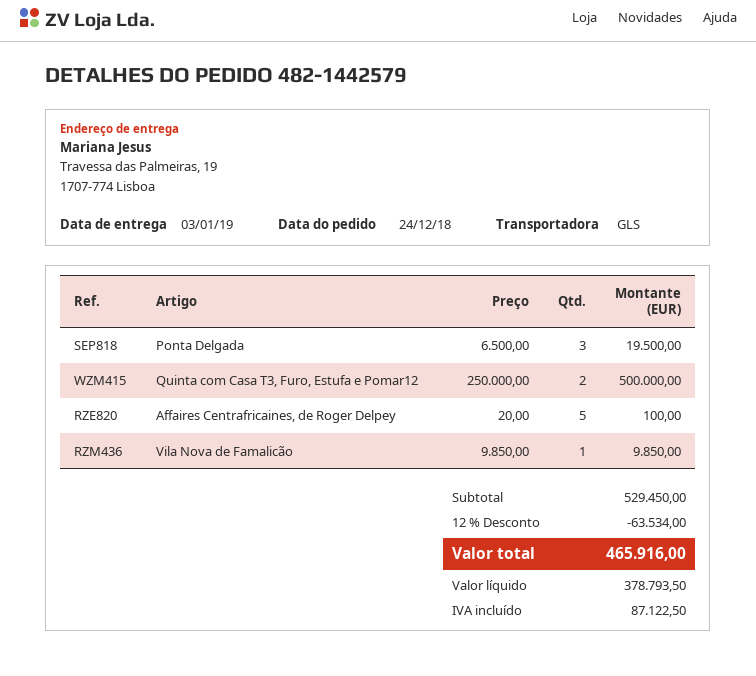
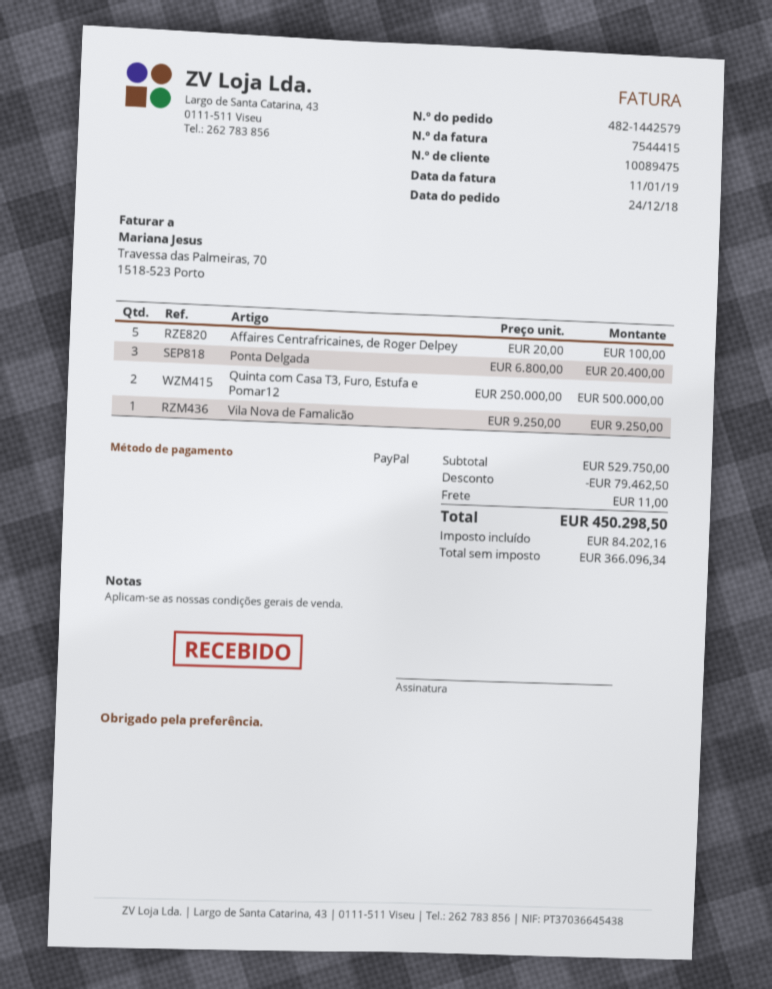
Ponta Delgada: 3 x 6500.00 = 19500.00 -> 3 x 6800.00 = 20400.00
Vila Nova de Famalicão: 1 x 9850.00 = 9850.00 -> 1 x 9250.00 = 9250.00
subtotal: 529450.00 -> 529750.00
discount: 63534.00 -> 79462.50
shipping: none -> 11.00
net: 378793.50 -> 366096.34
tax: 87122.50 -> 84202.16
total: 465916.00 -> 450298.50

